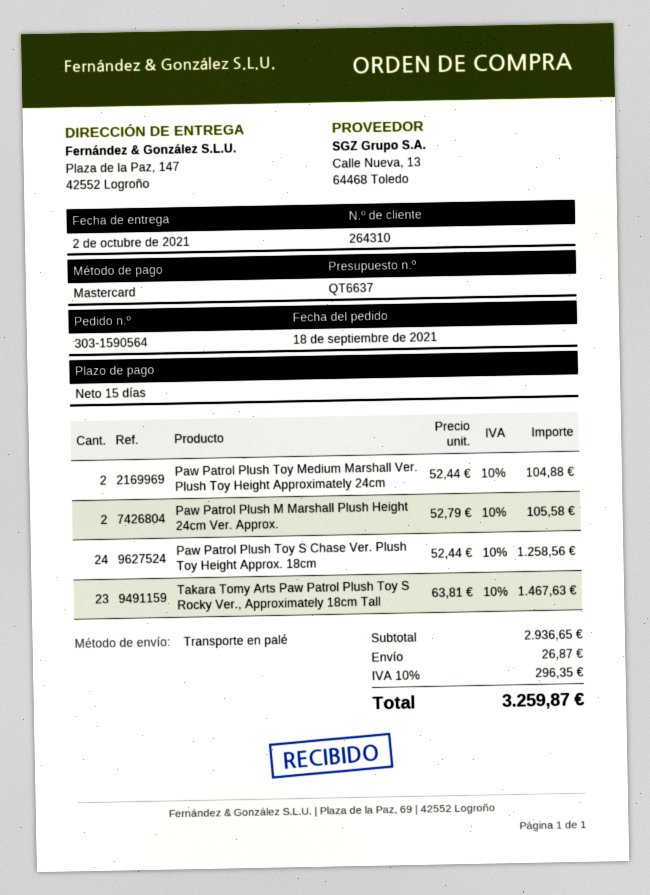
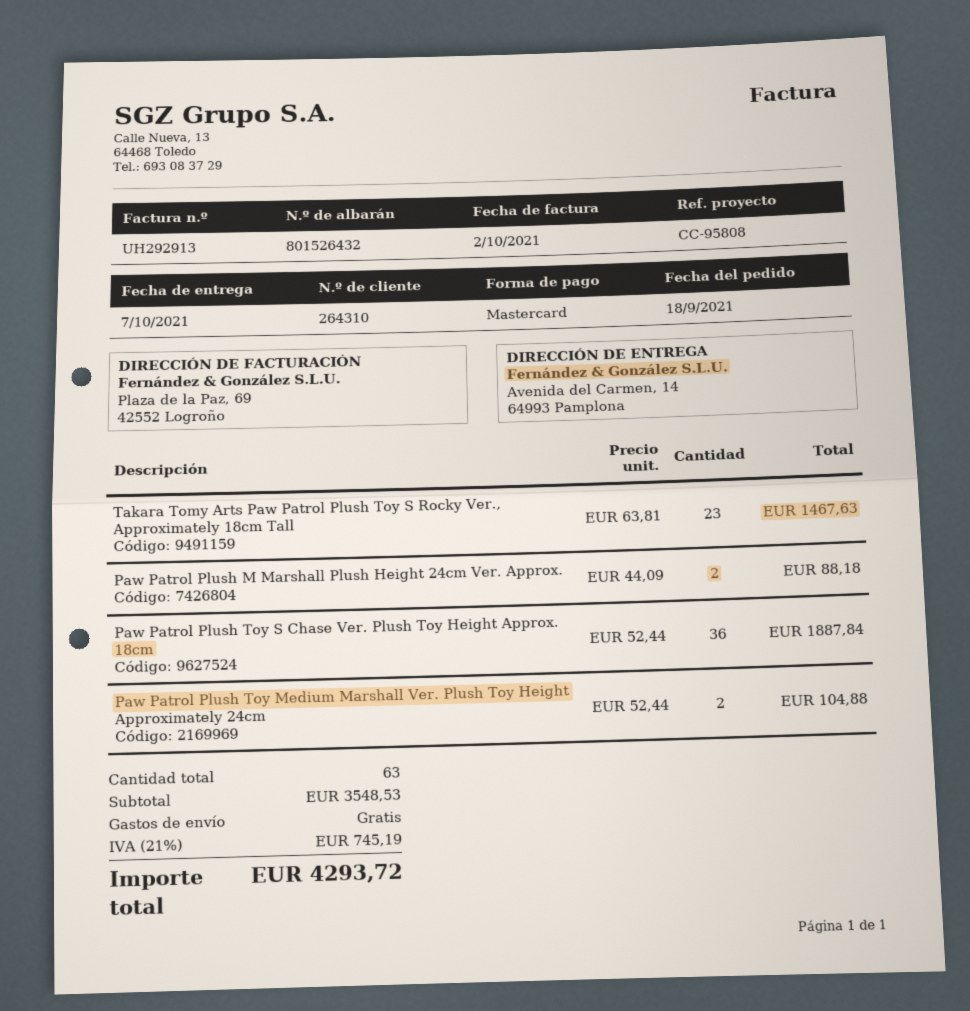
delivery date: 2021-10-02 -> 2021-10-07
ship to: Plaza de la Paz, 147, 42552 Logroño -> Avenida del Carmen, 14, 64993 Pamplona
Paw Patrol Plush M Marshall Plush Height 24cm Ver. Approx.: 2 x 52.79 = 105.58 -> 2 x 44.09 = 88.18
Paw Patrol Plush Toy S Chase Ver. Plush Toy Height Approx. 18cm: 24 x 52.44 = 1258.56 -> 36 x 52.44 = 1887.84
subtotal: 2936.65 -> 3548.53
shipping: 26.87 -> 0.00
tax: 10% = 296.35 -> 21% = 745.19
total: 3259.87 -> 4293.72

